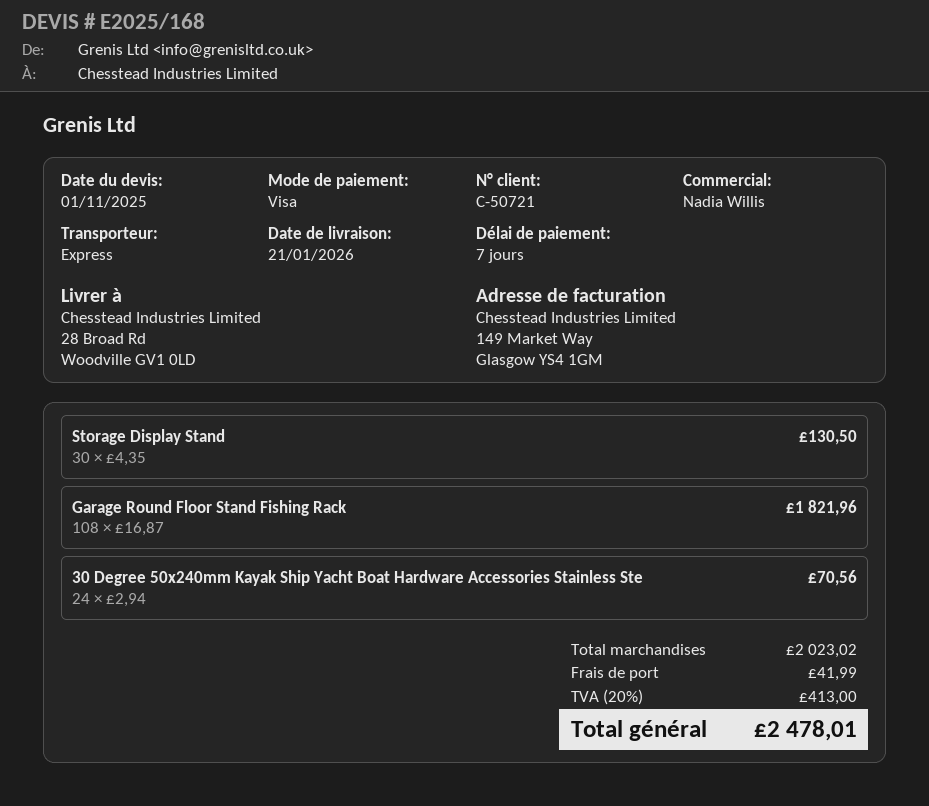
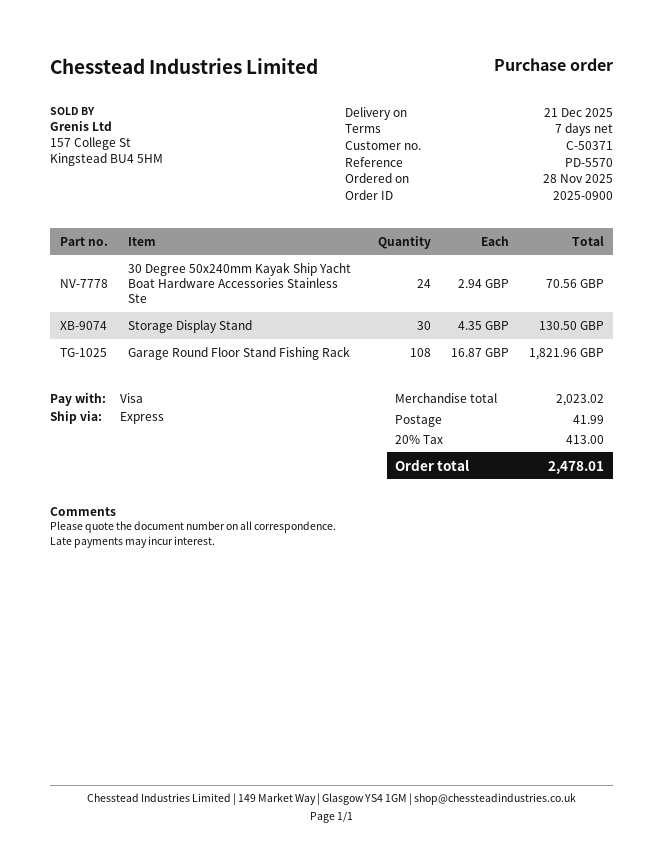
delivery date: 2026-01-21 -> 2025-12-21
customer number: C-50721 -> C-50371

